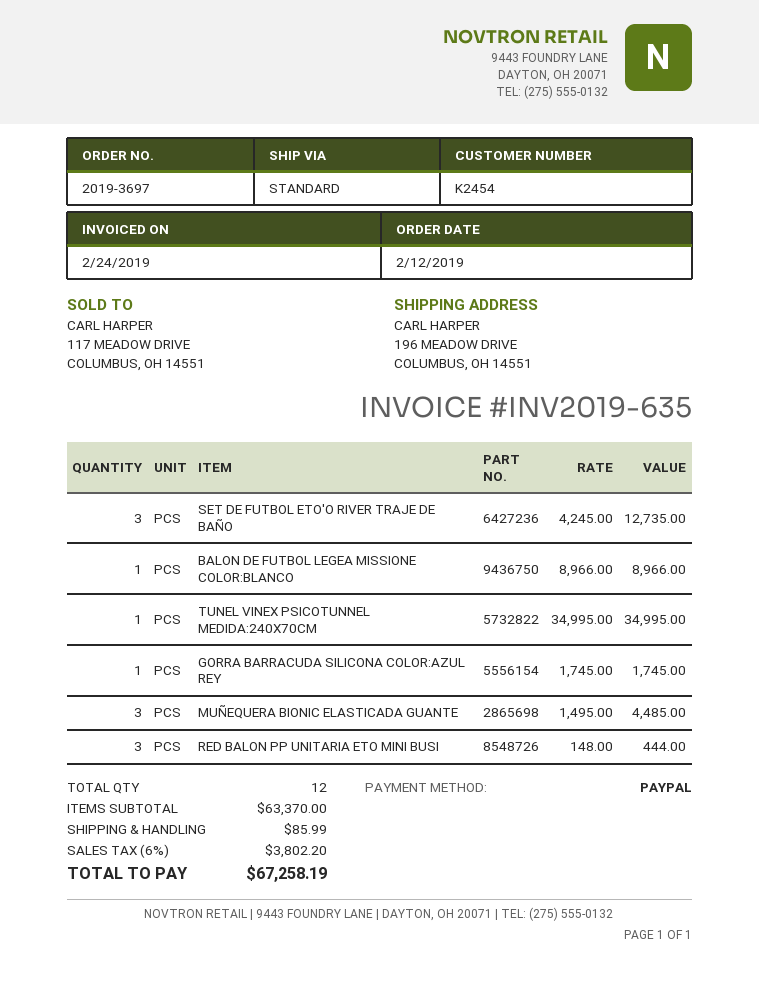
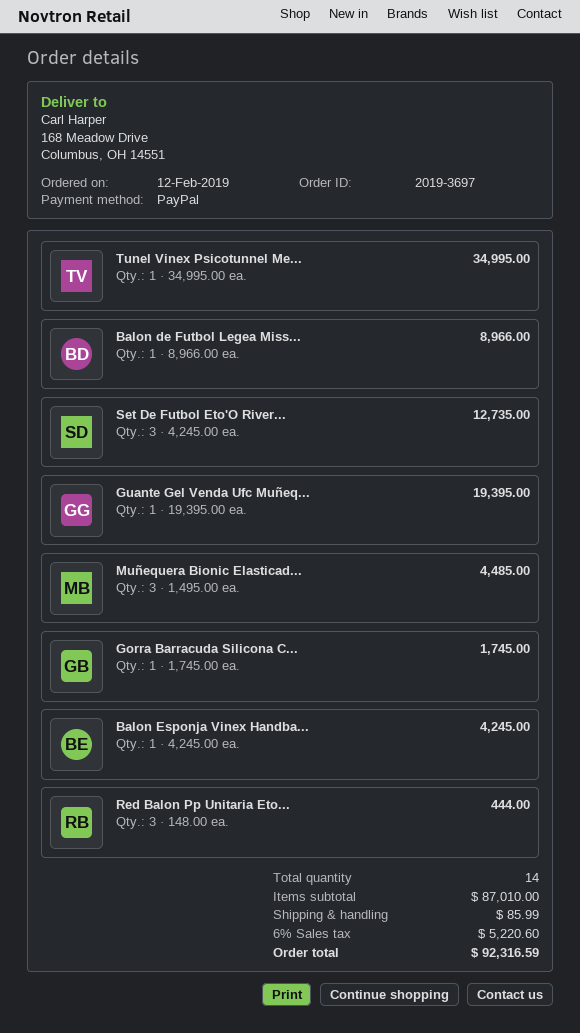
ship to: 196 MEADOW DRIVE, COLUMBUS, OH 14551 -> 168 Meadow Drive, Columbus, OH 14551
Guante Gel Venda Ufc Muñeq...: none -> 1 x 19395.00 = 19395.00
Balon Esponja Vinex Handba...: none -> 1 x 4245.00 = 4245.00
total quantity: 12 -> 14
subtotal: 63370.00 -> 87010.00
tax: 6% = 3802.20 -> 6% = 5220.60
total: 67258.19 -> 92316.59

